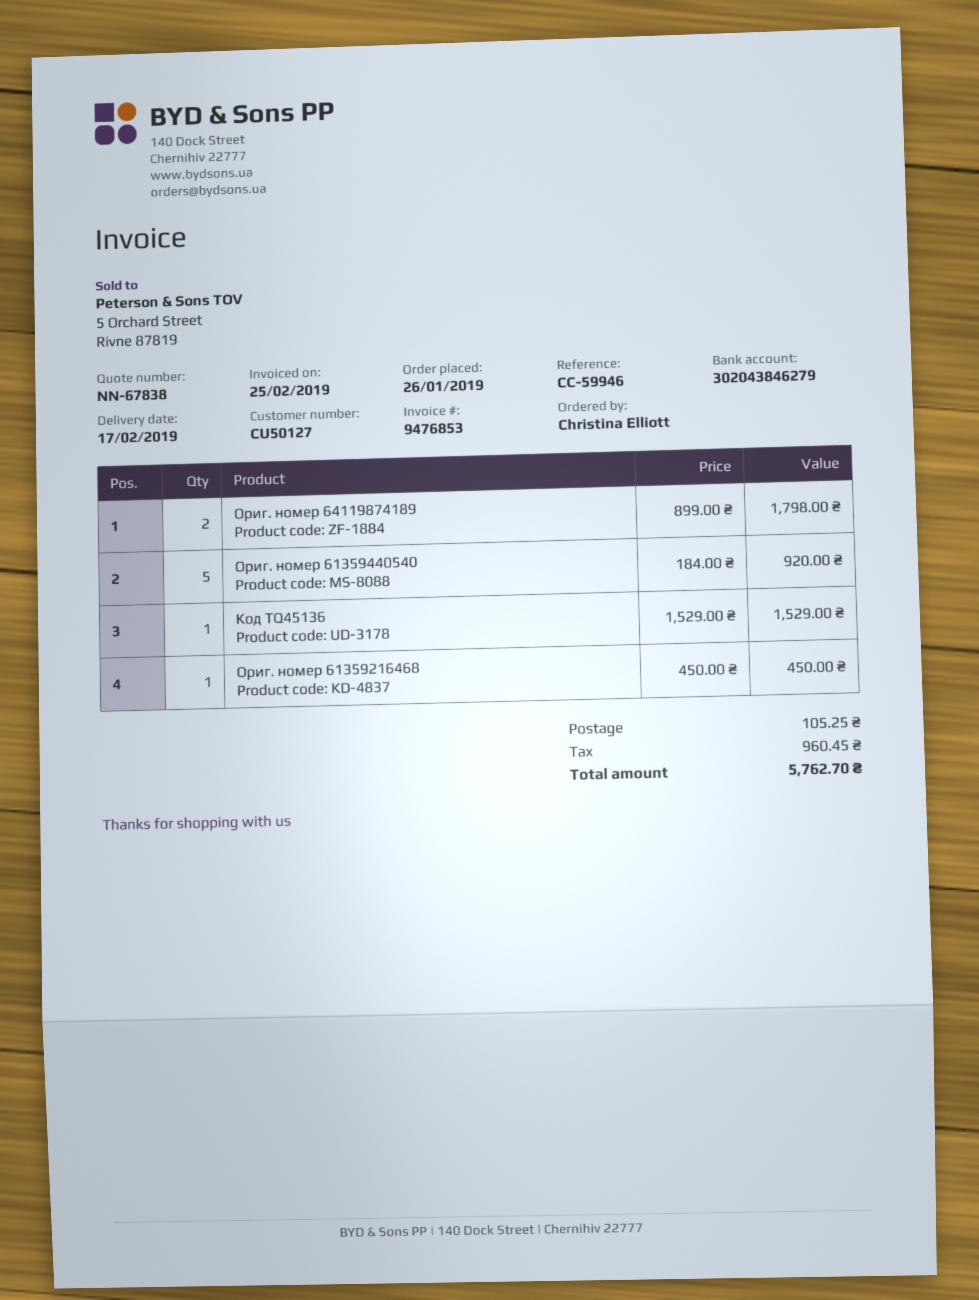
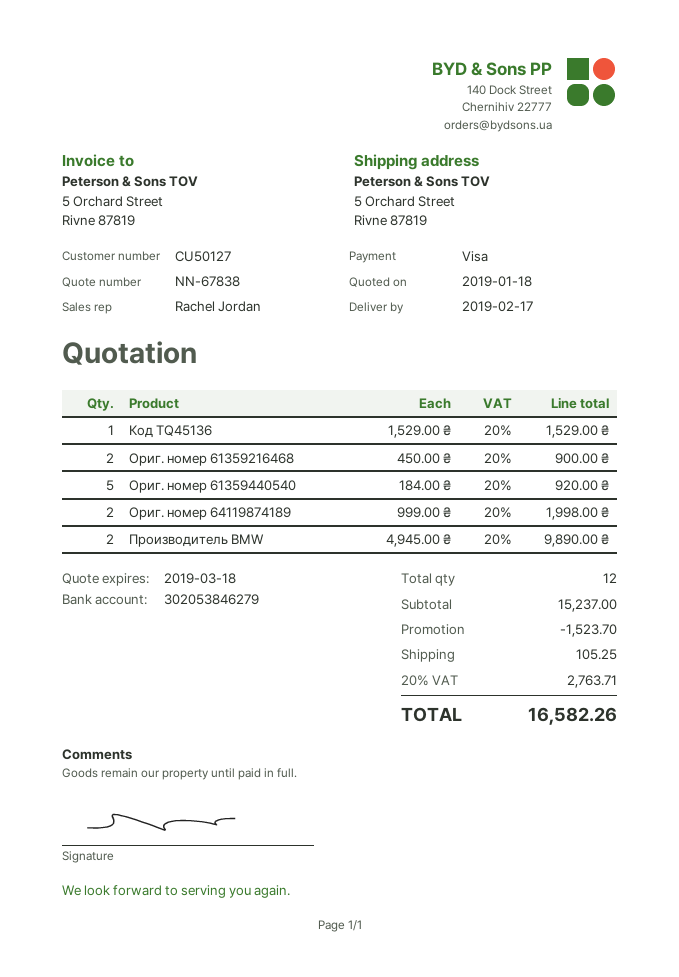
bank account: 302043846279 -> 302053846279
Ориг. номер 64119874189: 2 x 899.00 = 1798.00 -> 2 x 999.00 = 1998.00
Ориг. номер 61359216468: 1 x 450.00 = 450.00 -> 2 x 450.00 = 900.00
Производитель BMW: none -> 2 x 4945.00 = 9890.00
discount: none -> 1523.70
tax: 960.45 -> 2763.71
total: 5762.70 -> 16582.26

